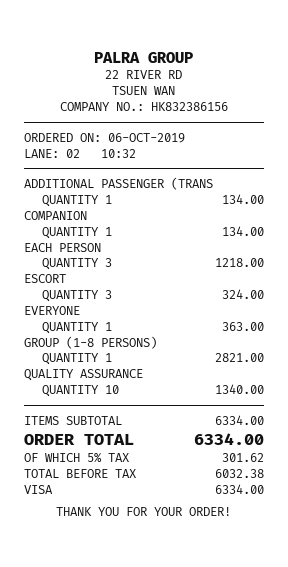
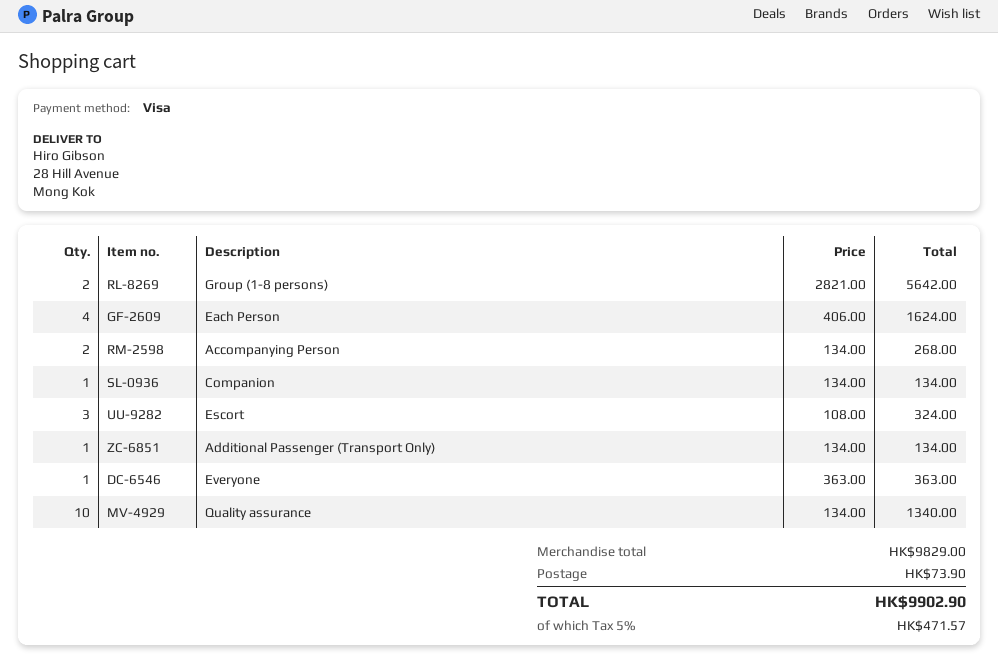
EACH PERSON: 3 for 1218.00 -> 4 for 1624.00
GROUP (1-8 PERSONS): 1 for 2821.00 -> 2 for 5642.00
Accompanying Person: none -> 2 for 268.00
subtotal: 6334.00 -> 9829.00
shipping: none -> 73.90
tax: 5% = 301.62 -> 5% = 471.57
total: 6334.00 -> 9902.90

